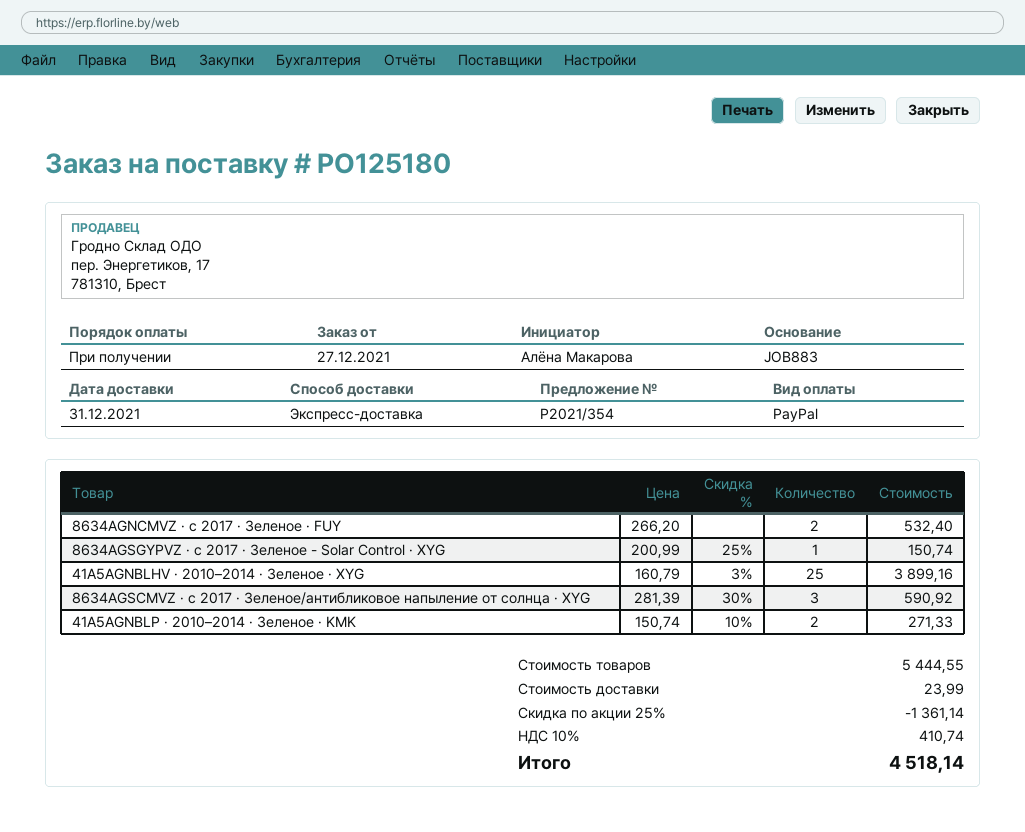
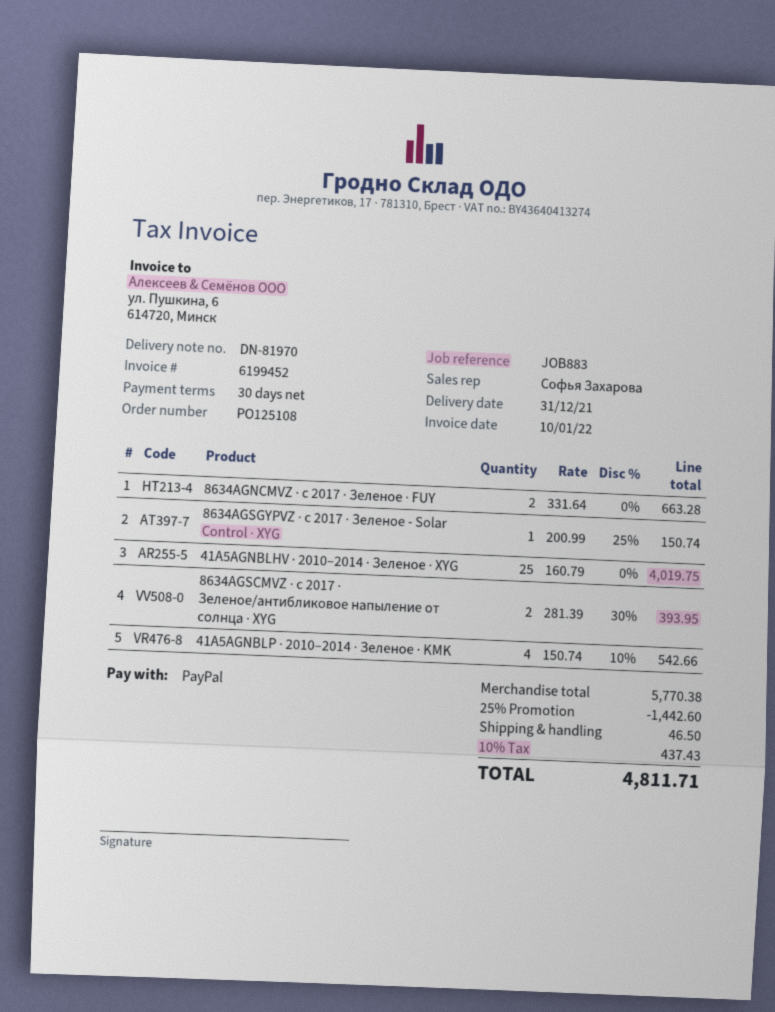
order number: PO125180 -> PO125108
payment terms: on receipt -> 30 days
8634AGNCMVZ · с 2017 · Зеленое · FUY: 2 x 266.20 = 532.40 -> 2 x 331.64 = 663.28
41A5AGNBLHV · 2010–2014 · Зеленое · XYG: 25 x 160.79 - 3% = 3899.16 -> 25 x 160.79 = 4019.75
8634AGSCMVZ · с 2017 · Зеленое/антибликовое напыление от солнца · XYG: 3 x 281.39 - 30% = 590.92 -> 2 x 281.39 - 30% = 393.95
41A5AGNBLP · 2010–2014 · Зеленое · KMK: 2 x 150.74 - 10% = 271.33 -> 4 x 150.74 - 10% = 542.66
subtotal: 5444.55 -> 5770.38
discount: 25% = 1361.14 -> 25% = 1442.60
shipping: 23.99 -> 46.50
tax: 10% = 410.74 -> 10% = 437.43
total: 4518.14 -> 4811.71

